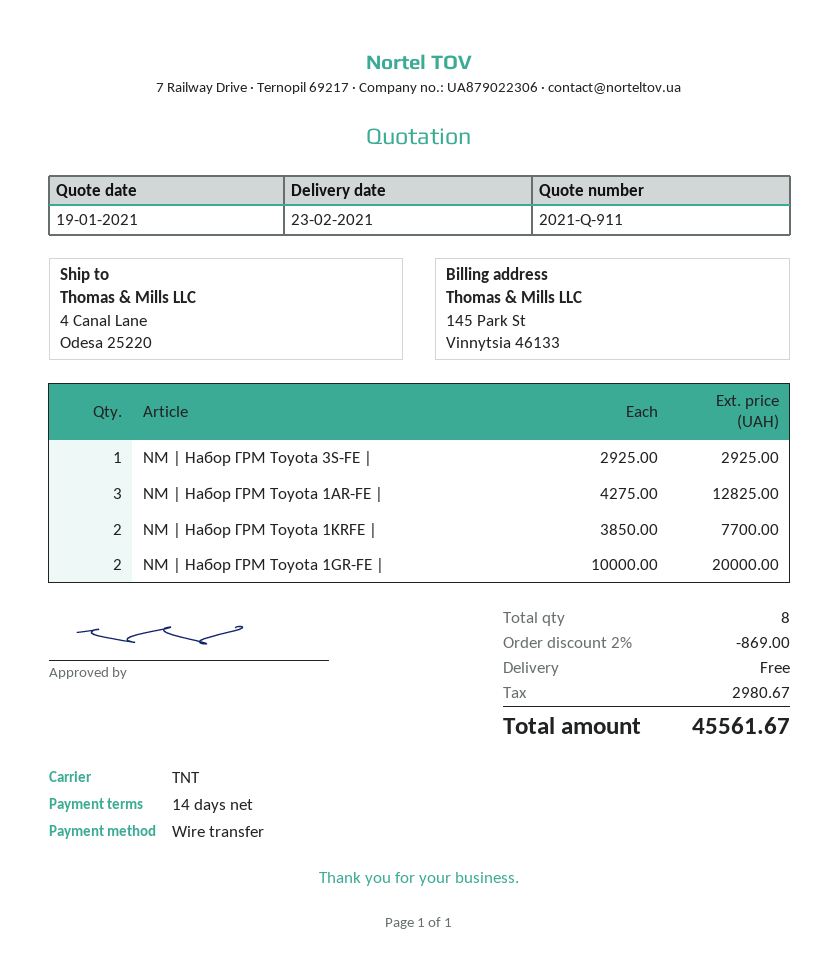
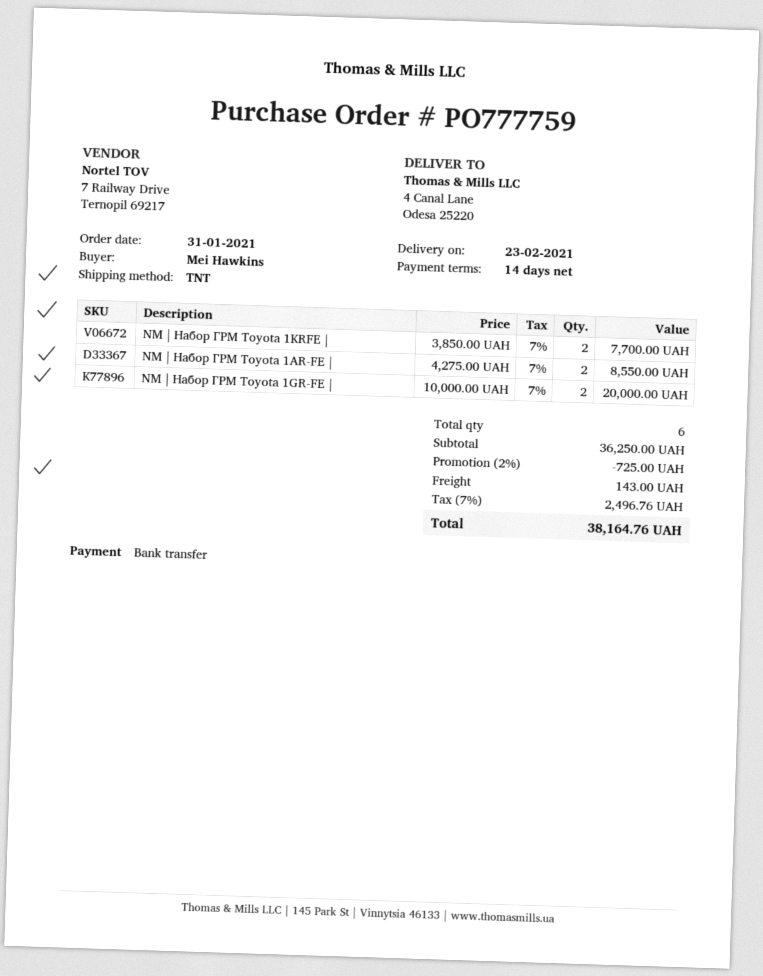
NM | Набор ГРМ Toyota 3S-FE |: 1 x 2925.00 = 2925.00 -> none
NM | Набор ГРМ Toyota 1AR-FE |: 3 x 4275.00 = 12825.00 -> 2 x 4275.00 = 8550.00
total quantity: 8 -> 6
discount: 2% = 869.00 -> 2% = 725.00
shipping: 0.00 -> 143.00
tax: 2980.67 -> 2496.76
total: 45561.67 -> 38164.76

